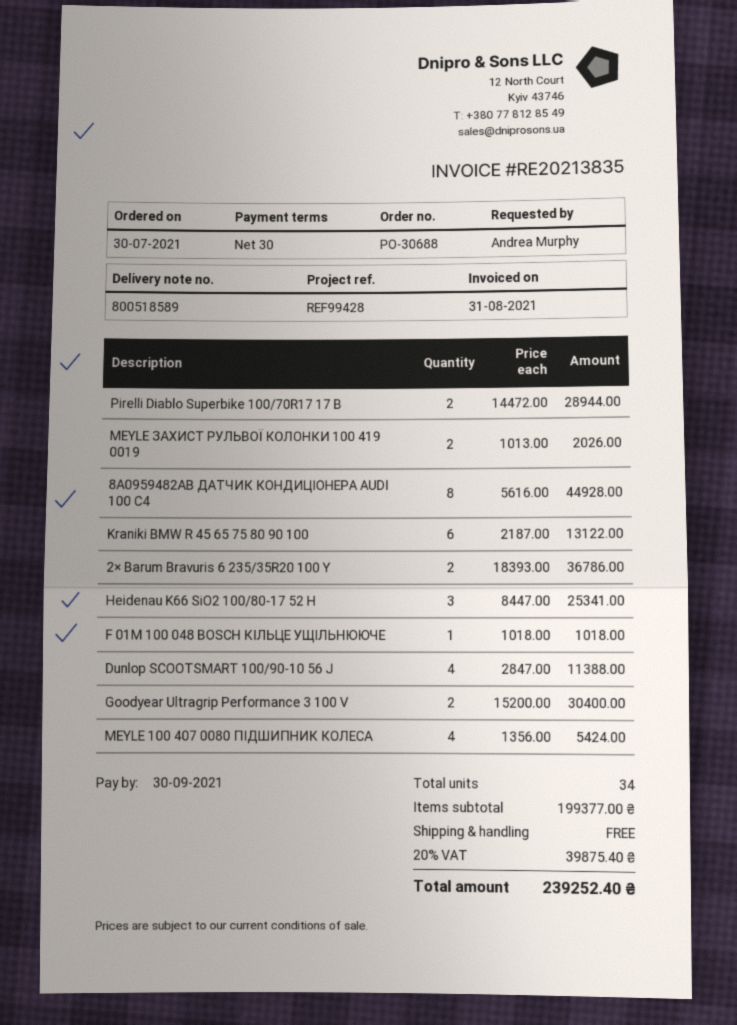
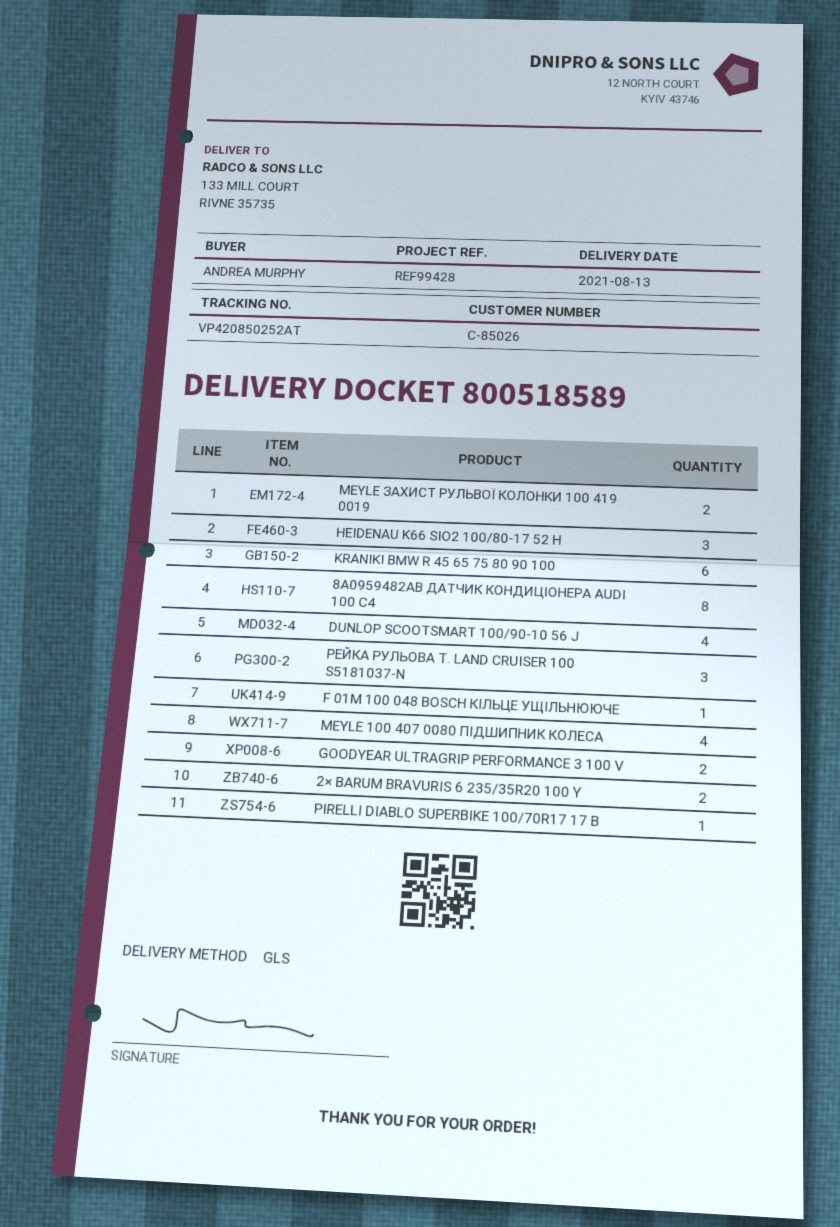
Pirelli Diablo Superbike 100/70R17 17 B: 2 -> 1
РЕЙКА РУЛЬОВА T. LAND CRUISER 100 S5181037-N: none -> 3

